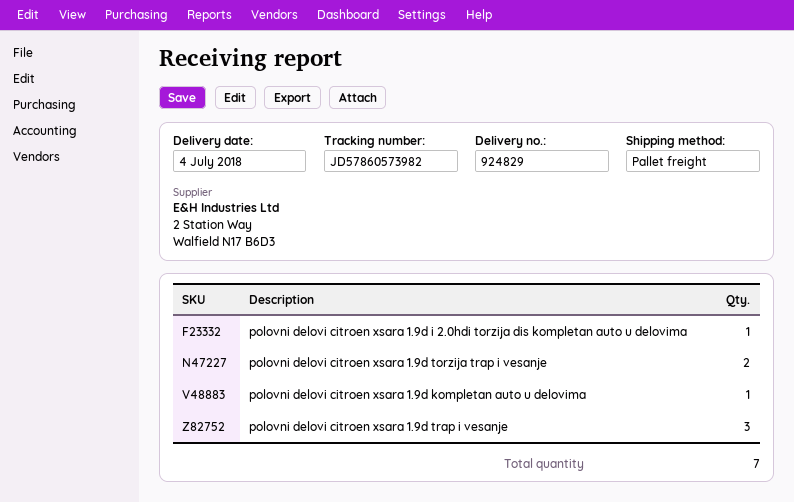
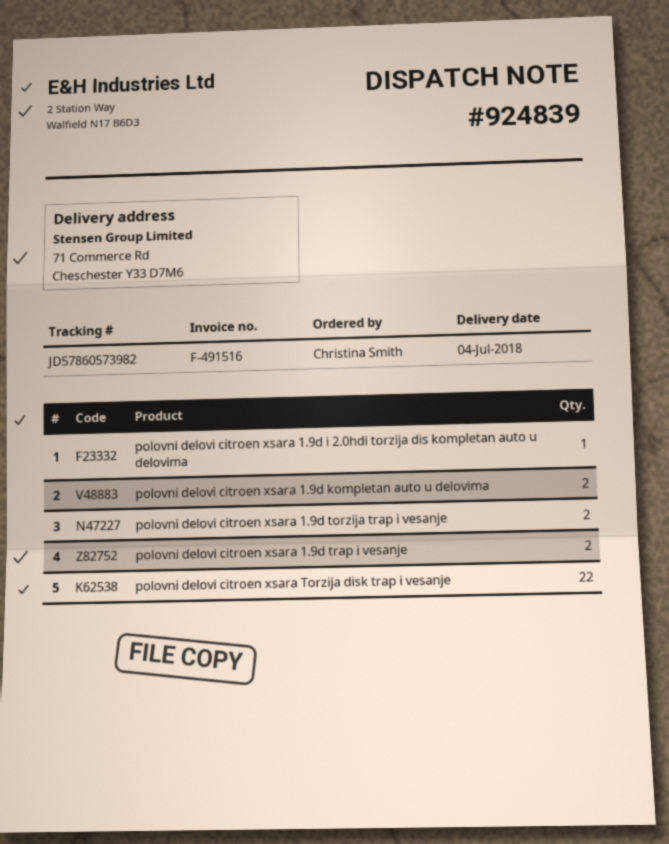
delivery note number: 924829 -> 924839
polovni delovi citroen xsara 1.9d kompletan auto u delovima: 1 -> 2
polovni delovi citroen xsara 1.9d trap i vesanje: 3 -> 2
polovni delovi citroen xsara Torzija disk trap i vesanje: none -> 22

